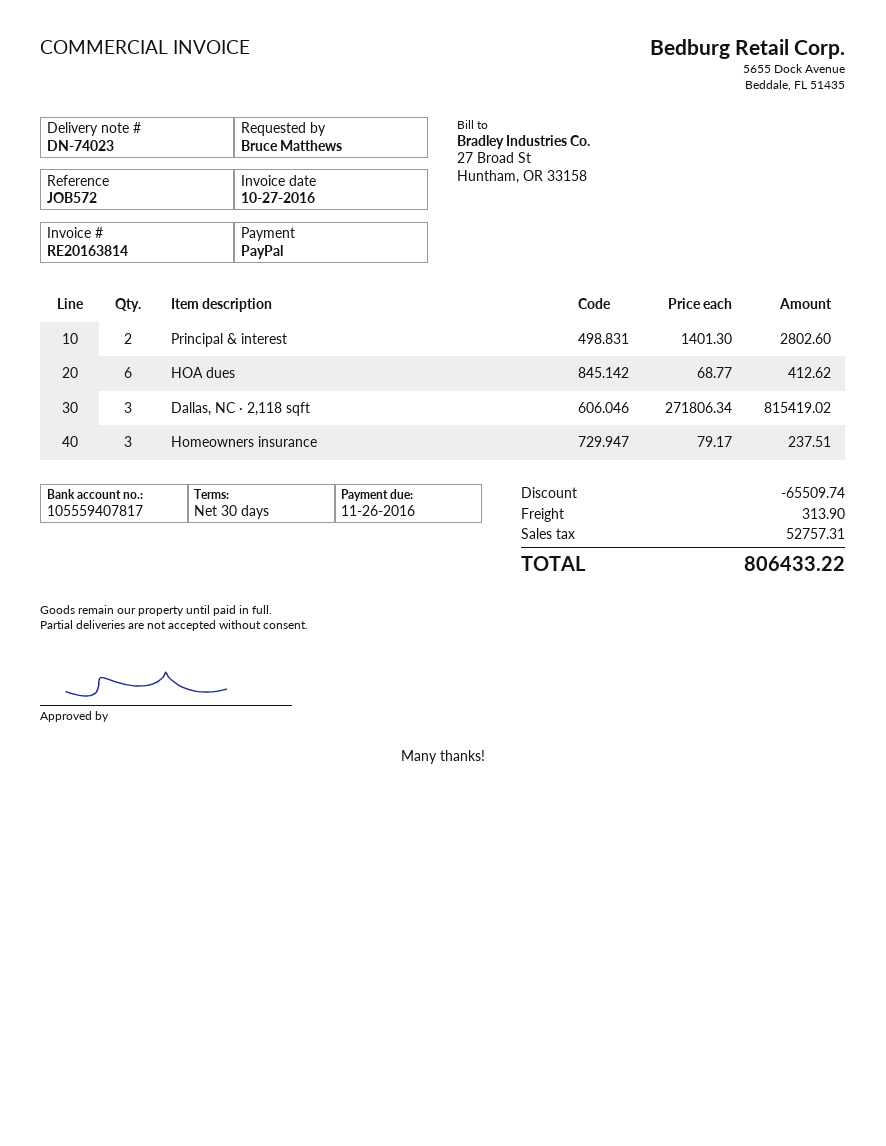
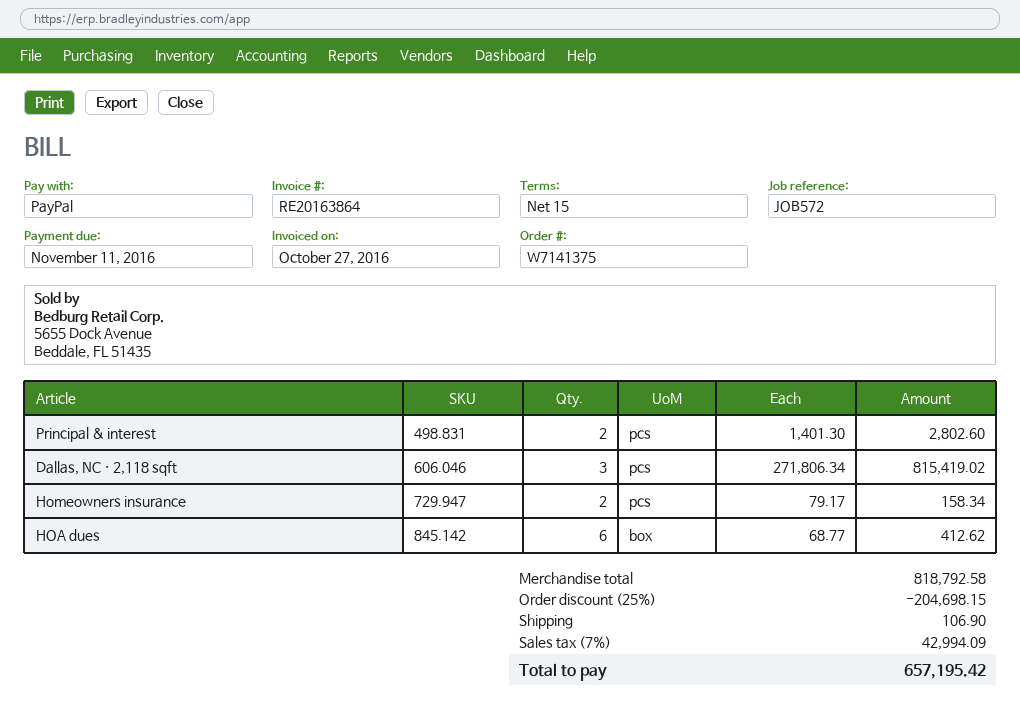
invoice number: RE20163814 -> RE20163864
payment terms: 30 days -> 15 days
due date: 2016-11-26 -> 2016-11-11
Homeowners insurance: 3 x 79.17 = 237.51 -> 2 x 79.17 = 158.34
discount: 65509.74 -> 204698.15
shipping: 313.90 -> 106.90
tax: 52757.31 -> 42994.09
total: 806433.22 -> 657195.42

